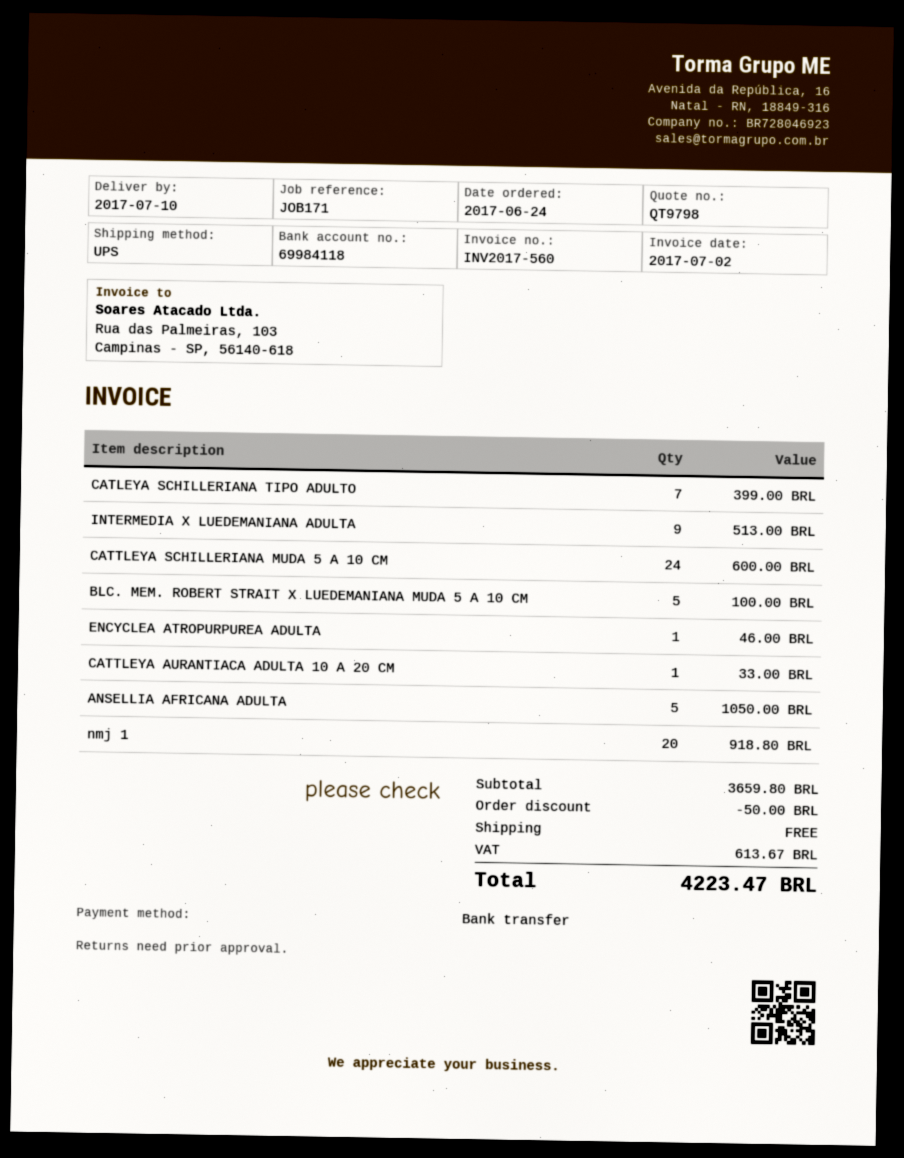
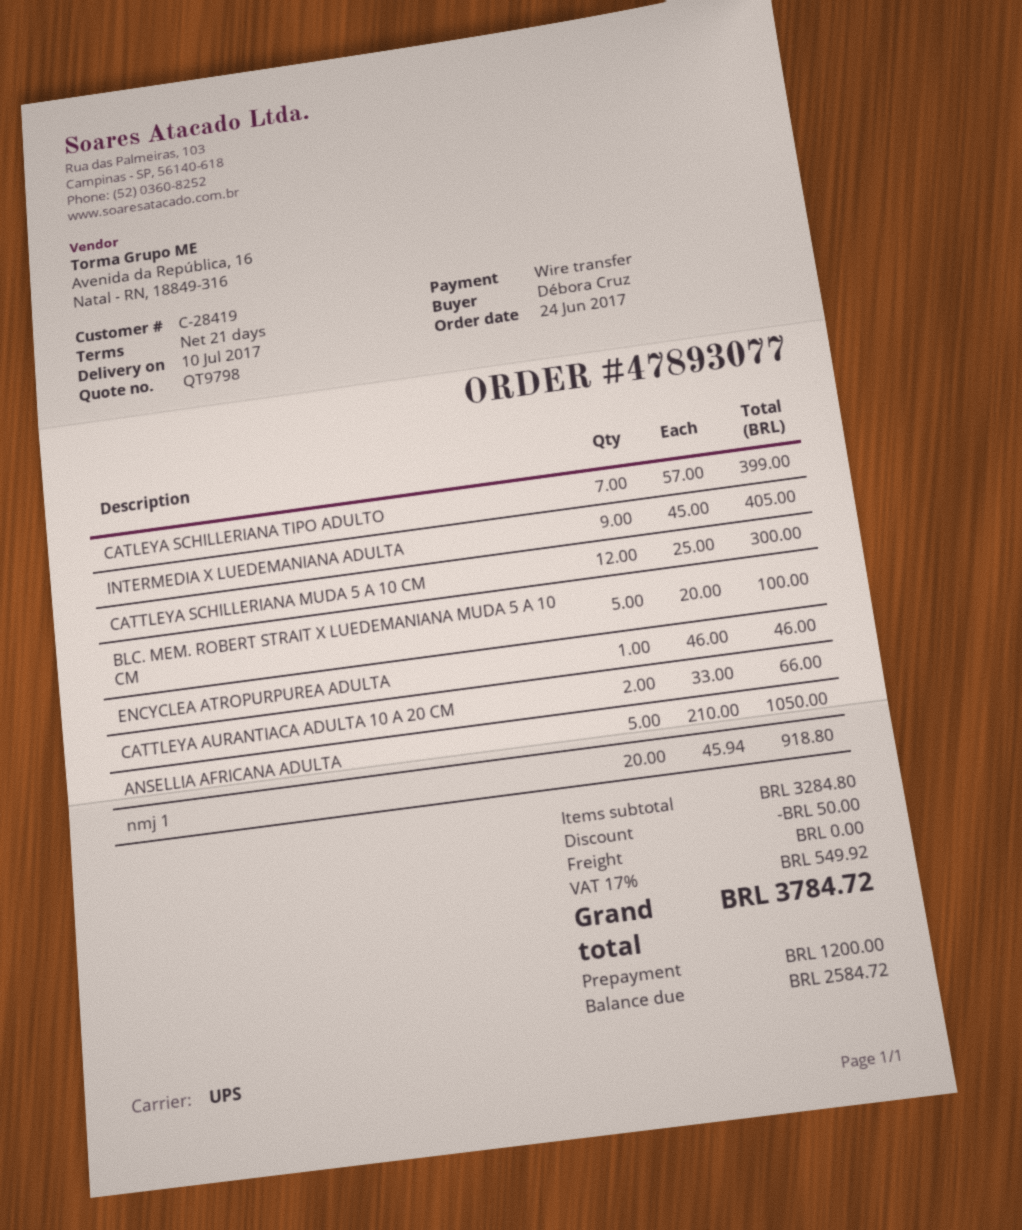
INTERMEDIA X LUEDEMANIANA ADULTA: 9 for 513.00 -> 9 for 405.00
CATTLEYA SCHILLERIANA MUDA 5 A 10 CM: 24 for 600.00 -> 12 for 300.00
CATTLEYA AURANTIACA ADULTA 10 A 20 CM: 1 for 33.00 -> 2 for 66.00
subtotal: 3659.80 -> 3284.80
tax: 613.67 -> 549.92
total: 4223.47 -> 3784.72

